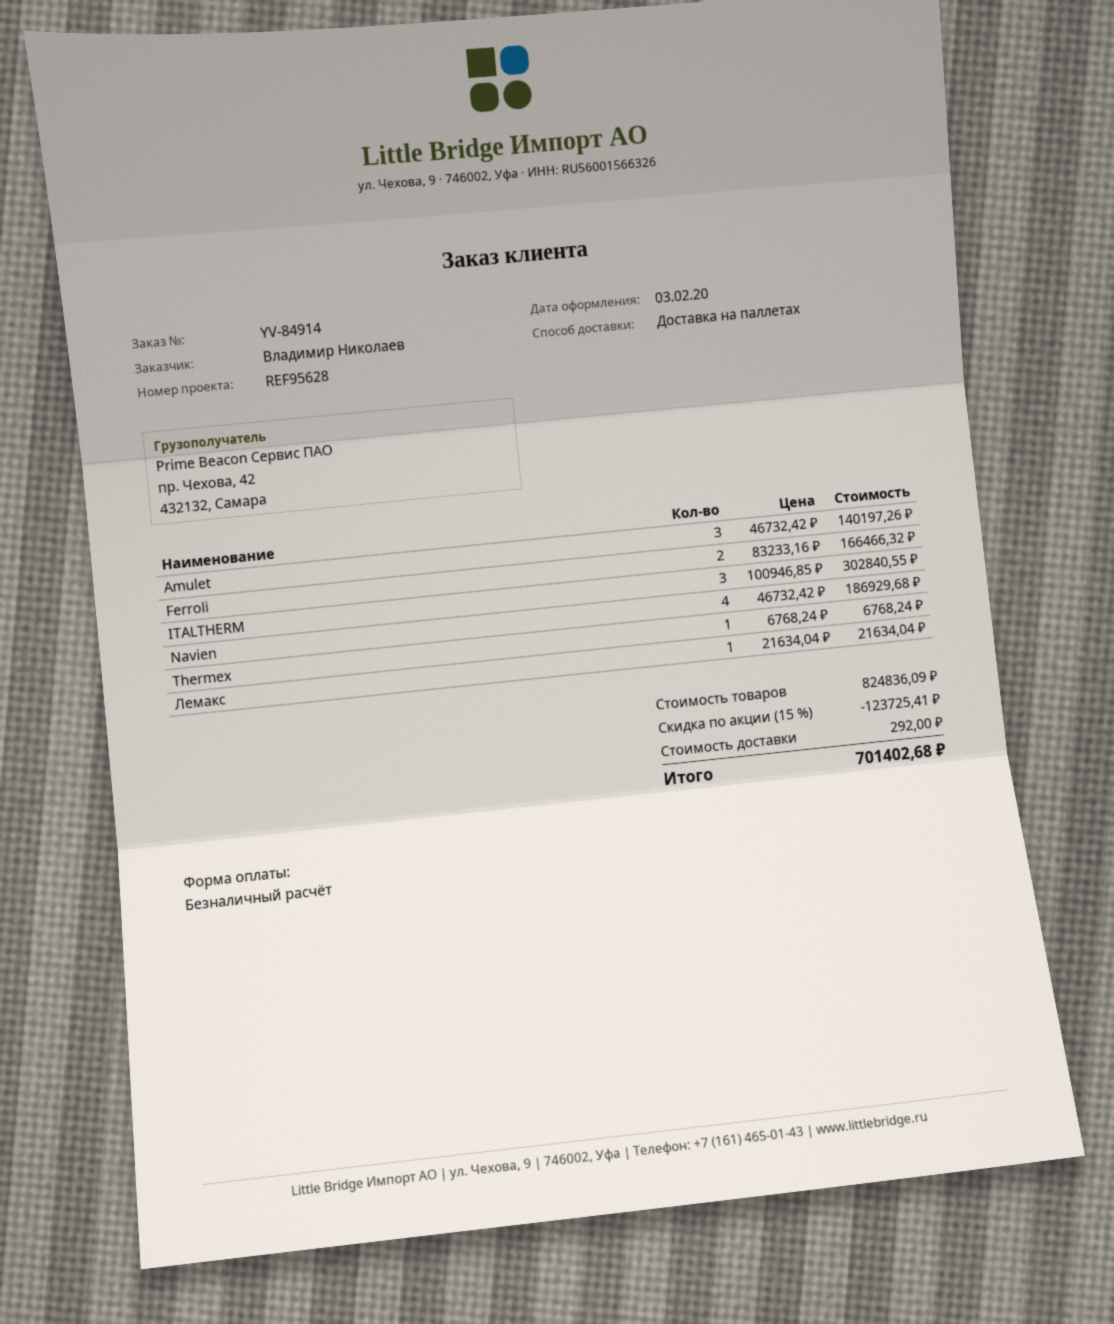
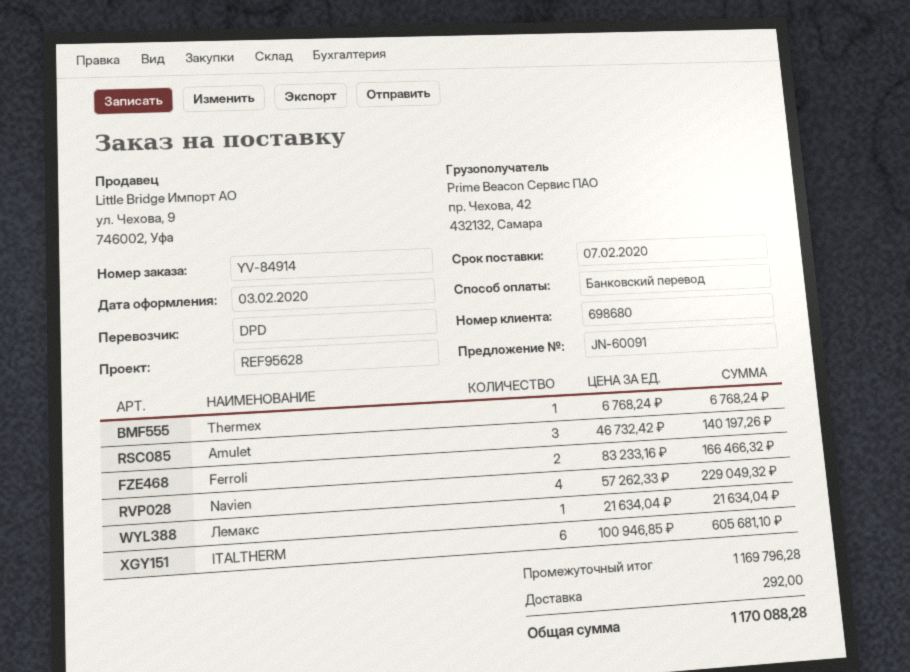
shipping method: pallet freight -> DPD
ITALTHERM: 3 x 100946.85 = 302840.55 -> 6 x 100946.85 = 605681.10
Navien: 4 x 46732.42 = 186929.68 -> 4 x 57262.33 = 229049.32
subtotal: 824836.09 -> 1169796.28
discount: 15% = 123725.41 -> none
total: 701402.68 -> 1170088.28

